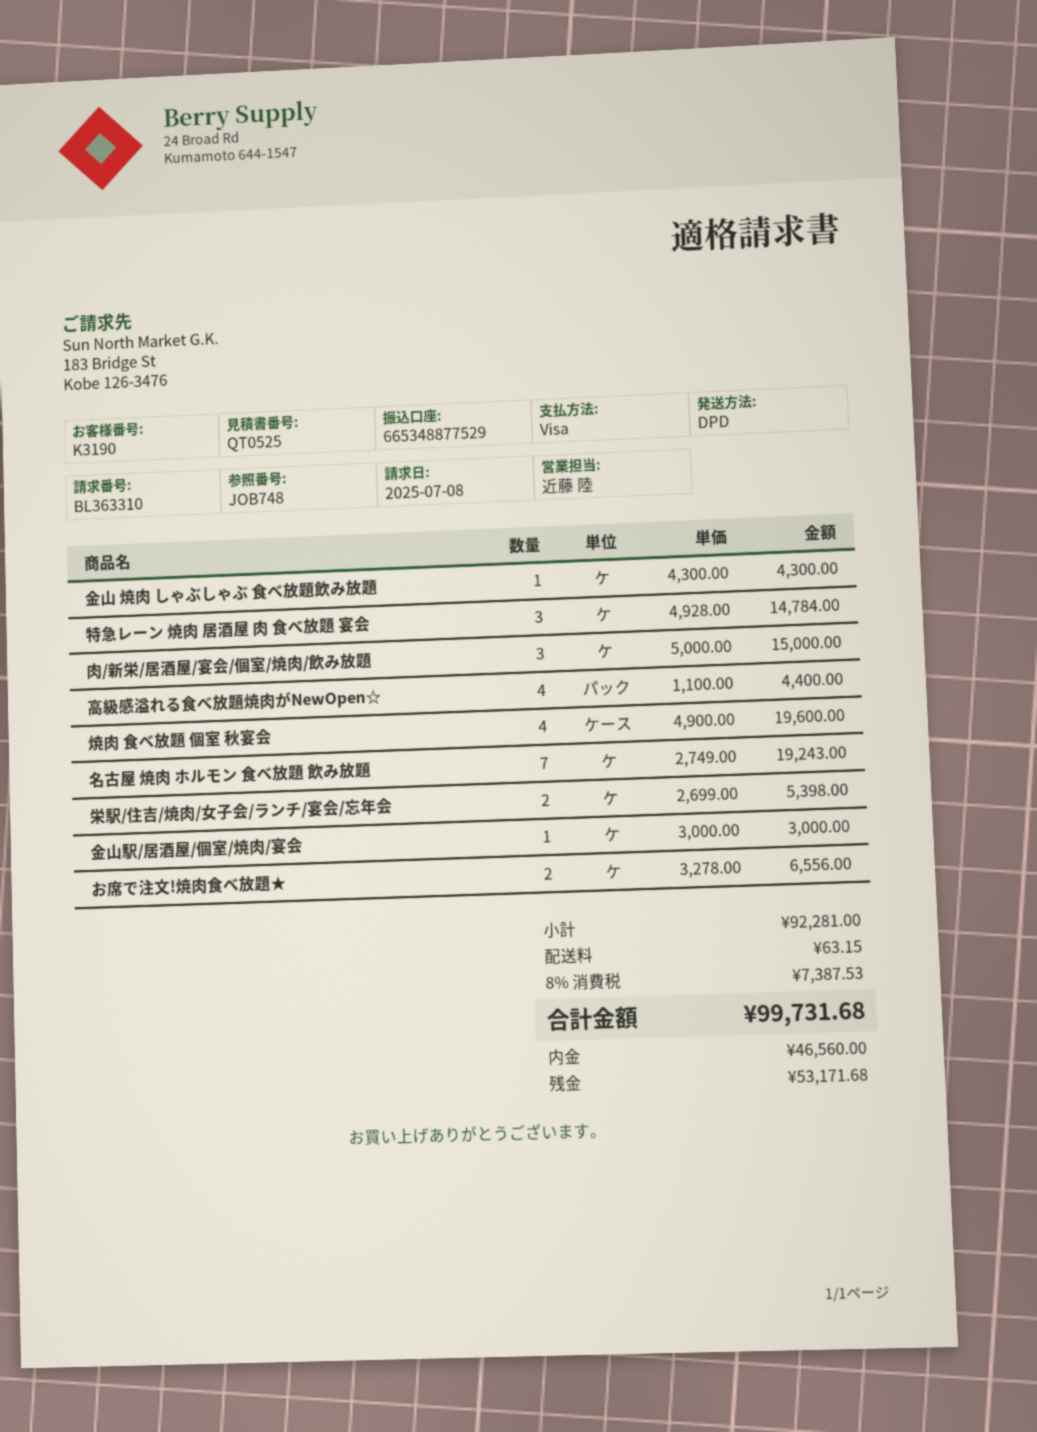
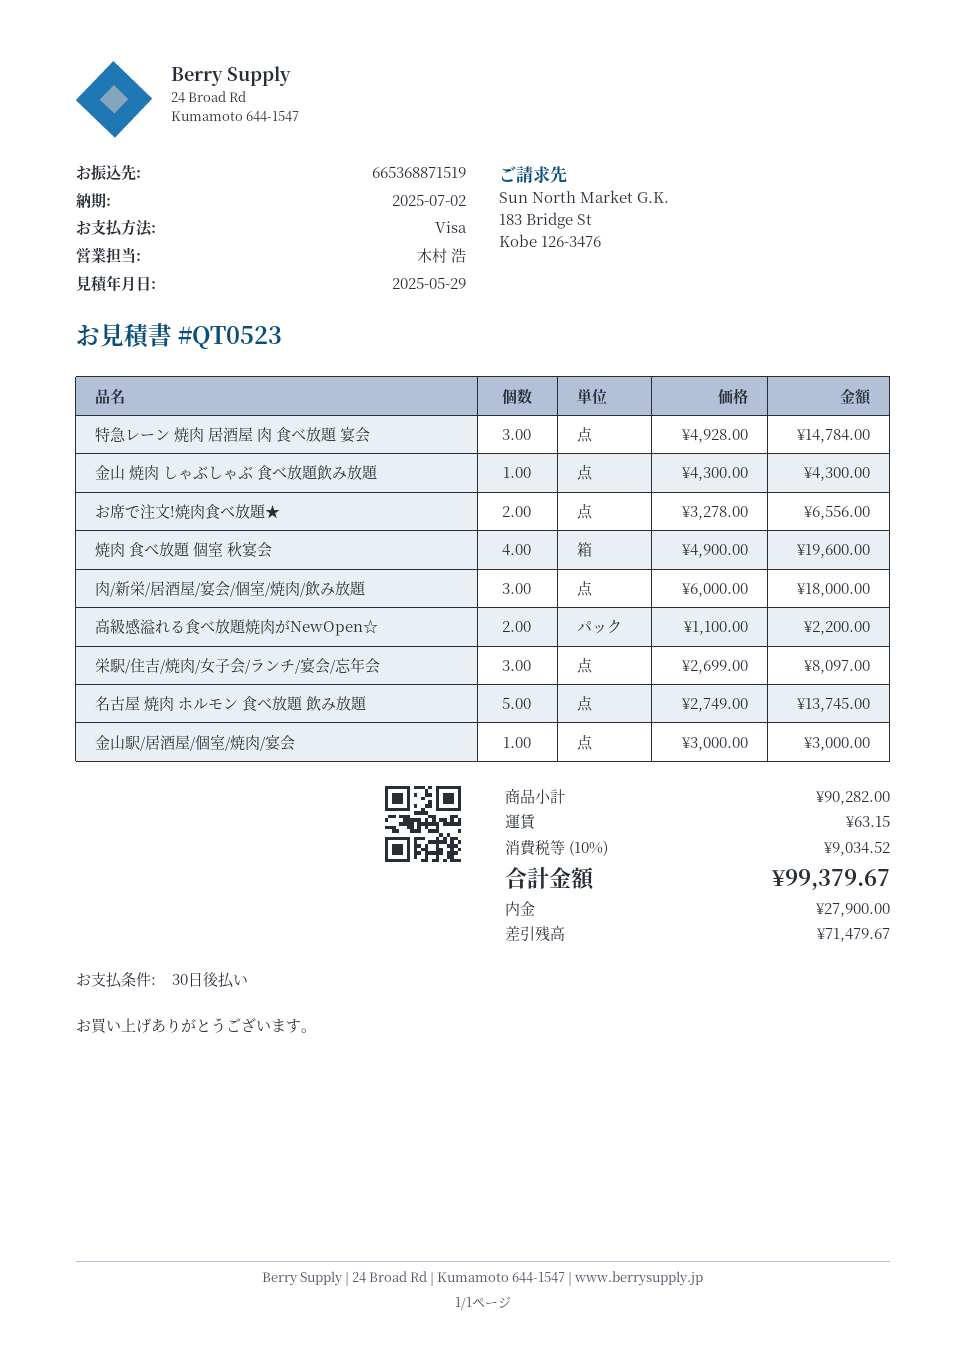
quote number: QT0525 -> QT0523
sales rep: 近藤 陸 -> 木村 浩
bank account: 665348877529 -> 665368871519
肉/新栄/居酒屋/宴会/個室/焼肉/飲み放題: 3 x 5000.00 = 15000.00 -> 3 x 6000.00 = 18000.00
高級感溢れる食べ放題焼肉がNewOpen☆: 4 x 1100.00 = 4400.00 -> 2 x 1100.00 = 2200.00
名古屋 焼肉 ホルモン 食べ放題 飲み放題: 7 x 2749.00 = 19243.00 -> 5 x 2749.00 = 13745.00
栄駅/住吉/焼肉/女子会/ランチ/宴会/忘年会: 2 x 2699.00 = 5398.00 -> 3 x 2699.00 = 8097.00
subtotal: 92281.00 -> 90282.00
tax: 8% = 7387.53 -> 10% = 9034.52
total: 99731.68 -> 99379.67
deposit: 46560.00 -> 27900.00
balance: 53171.68 -> 71479.67

